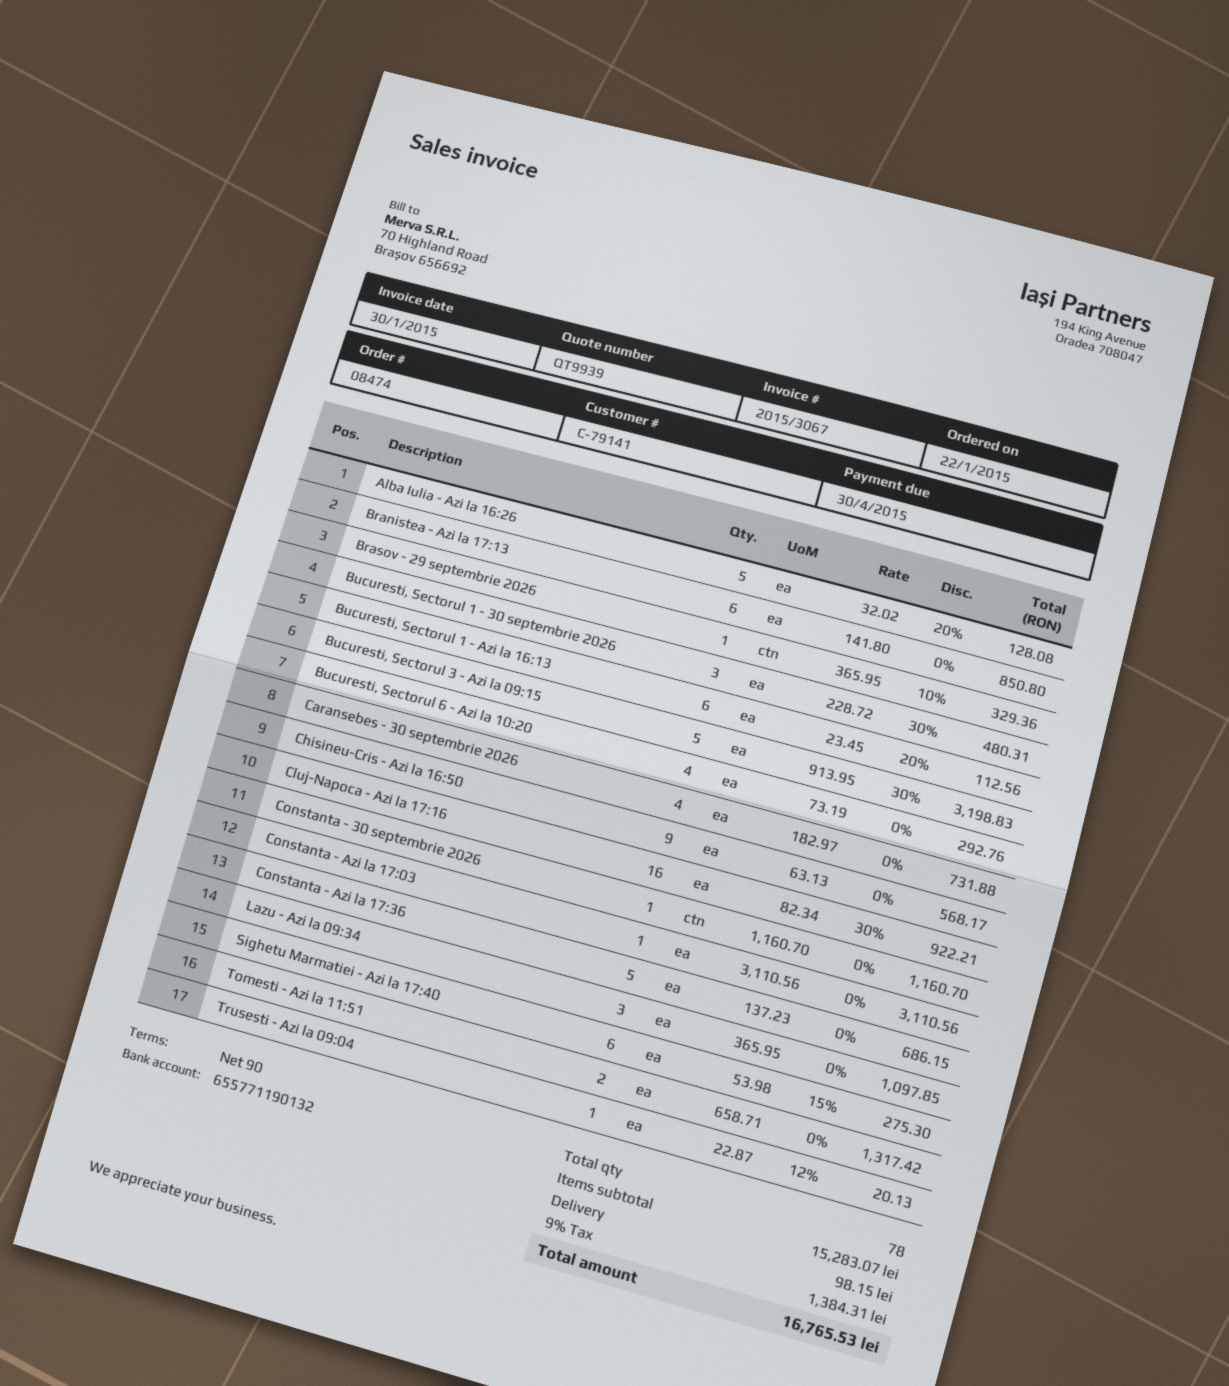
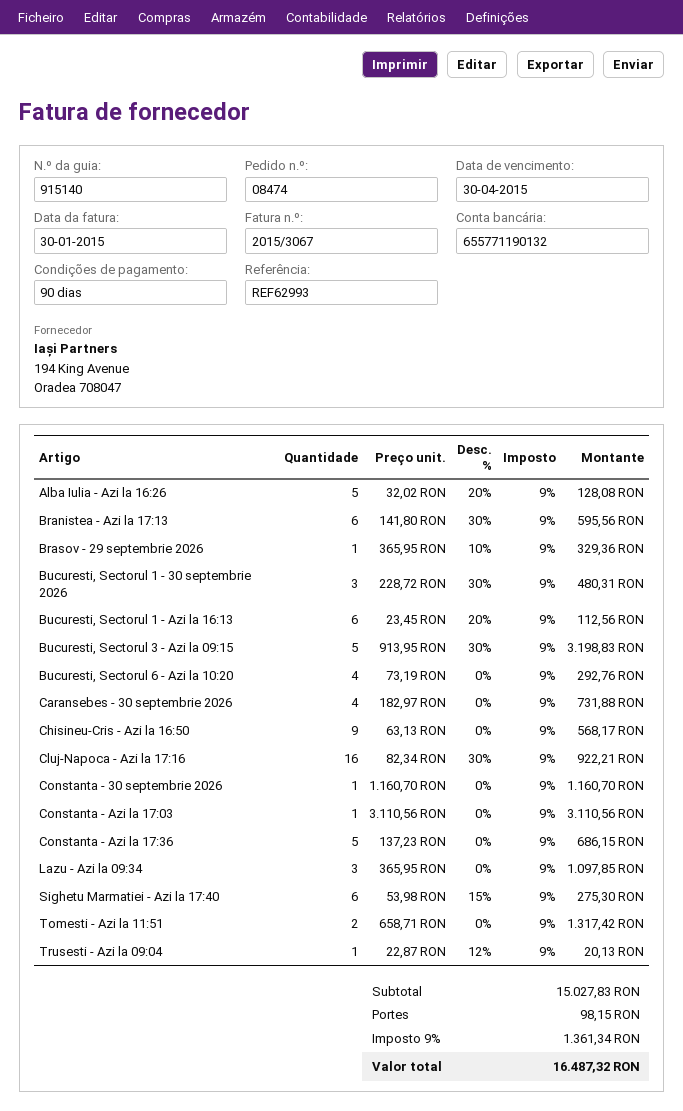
Branistea - Azi la 17:13: 6 x 141.80 = 850.80 -> 6 x 141.80 - 30% = 595.56
subtotal: 15283.07 -> 15027.83
tax: 9% = 1384.31 -> 9% = 1361.34
total: 16765.53 -> 16487.32

